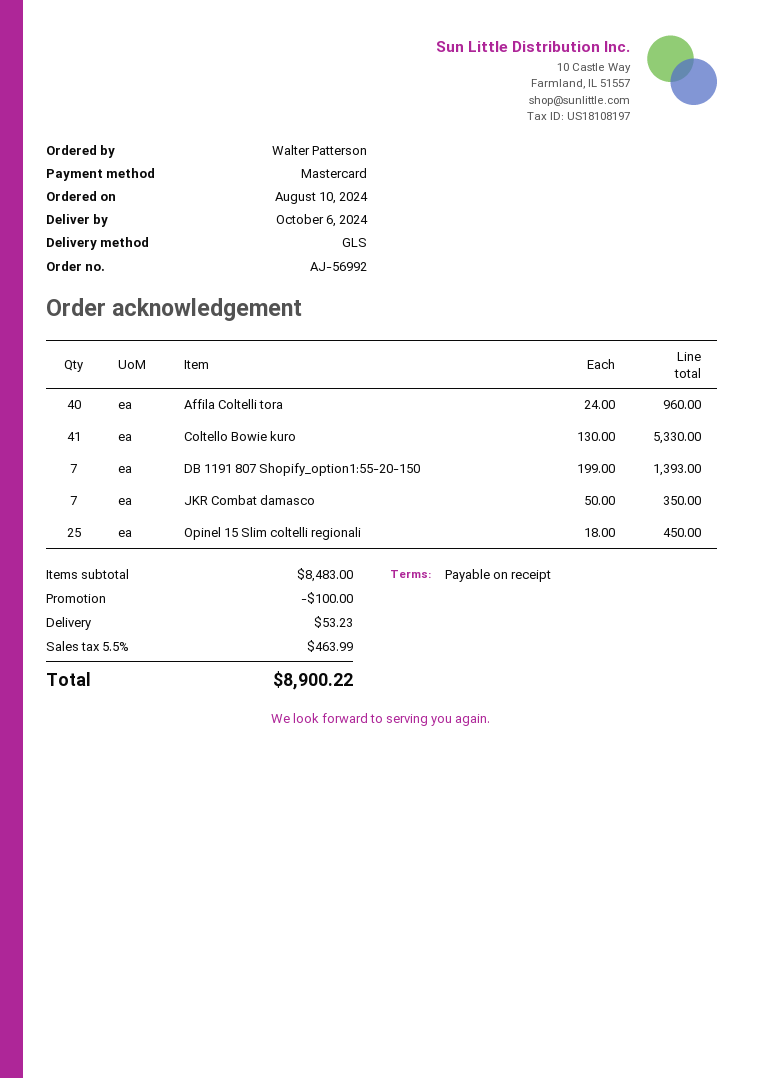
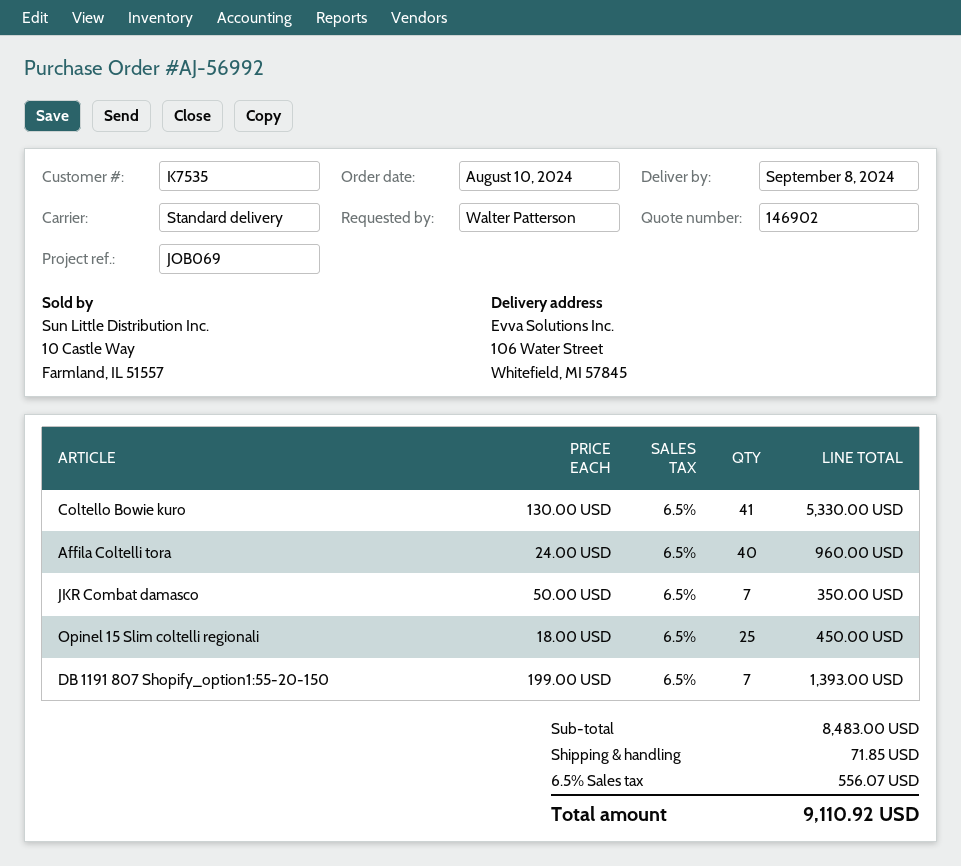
delivery date: 2024-10-06 -> 2024-09-08
shipping method: GLS -> standard
discount: 100.00 -> none
shipping: 53.23 -> 71.85
tax: 5.5% = 463.99 -> 6.5% = 556.07
total: 8900.22 -> 9110.92

